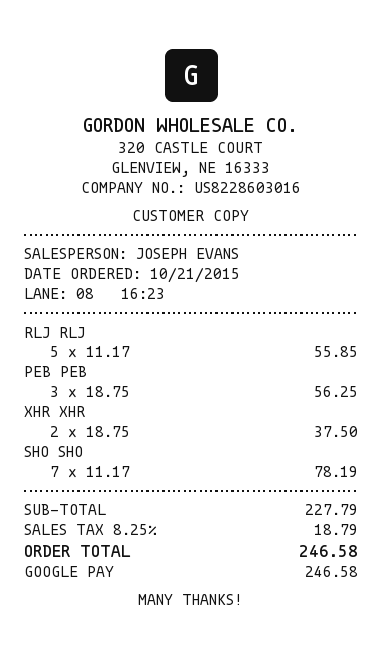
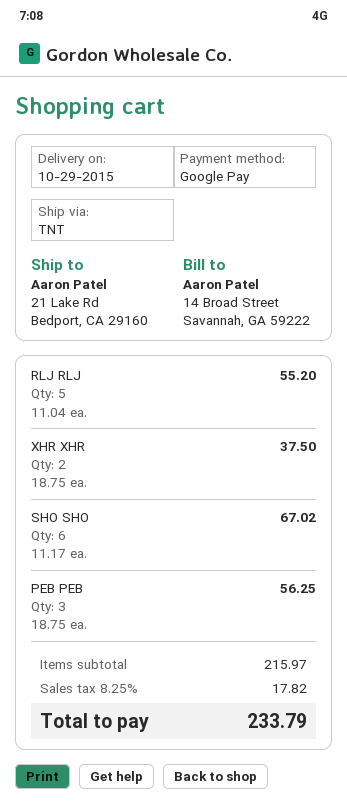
RLJ RLJ: 5 x 11.17 = 55.85 -> 5 x 11.04 = 55.20
SHO SHO: 7 x 11.17 = 78.19 -> 6 x 11.17 = 67.02
subtotal: 227.79 -> 215.97
tax: 8.25% = 18.79 -> 8.25% = 17.82
total: 246.58 -> 233.79

